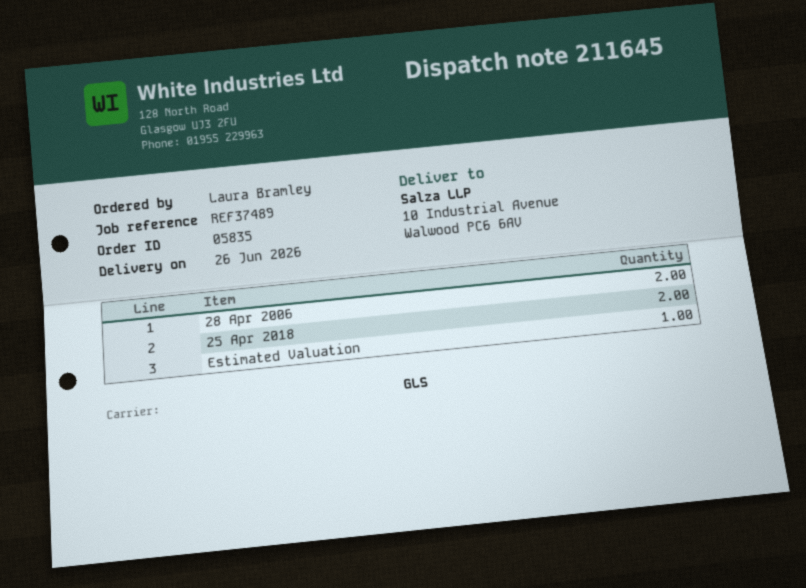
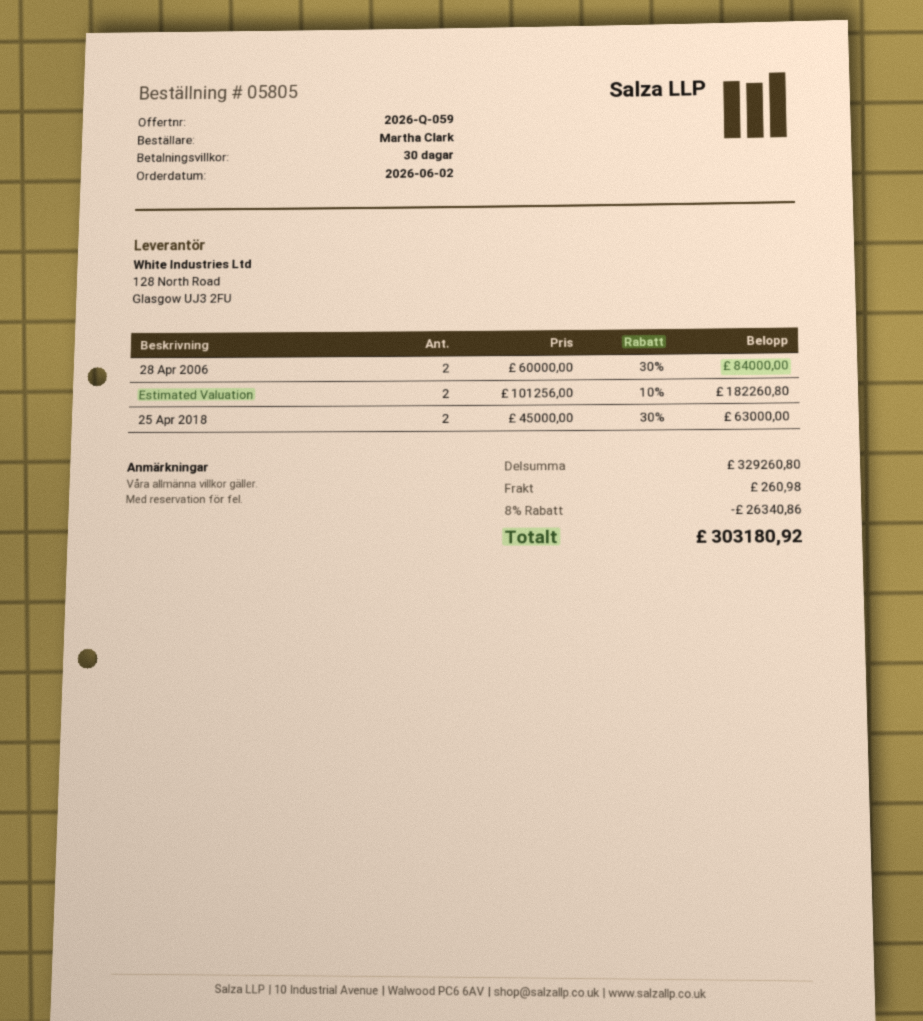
order number: 05835 -> 05805
ordered by: Laura Bramley -> Martha Clark
Estimated Valuation: 1 -> 2

